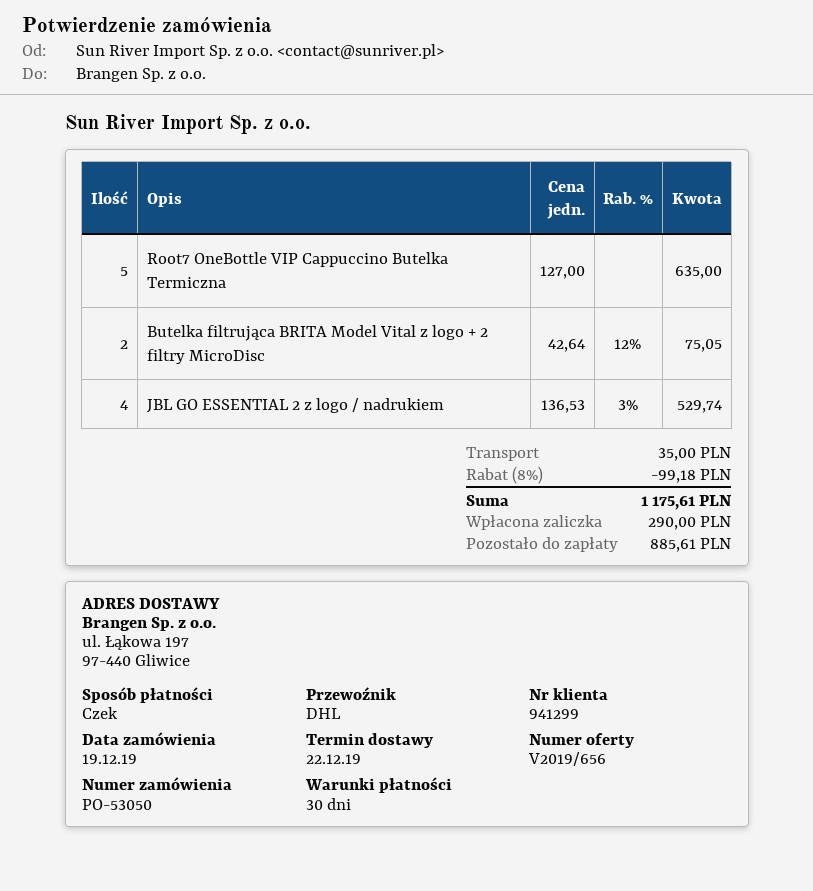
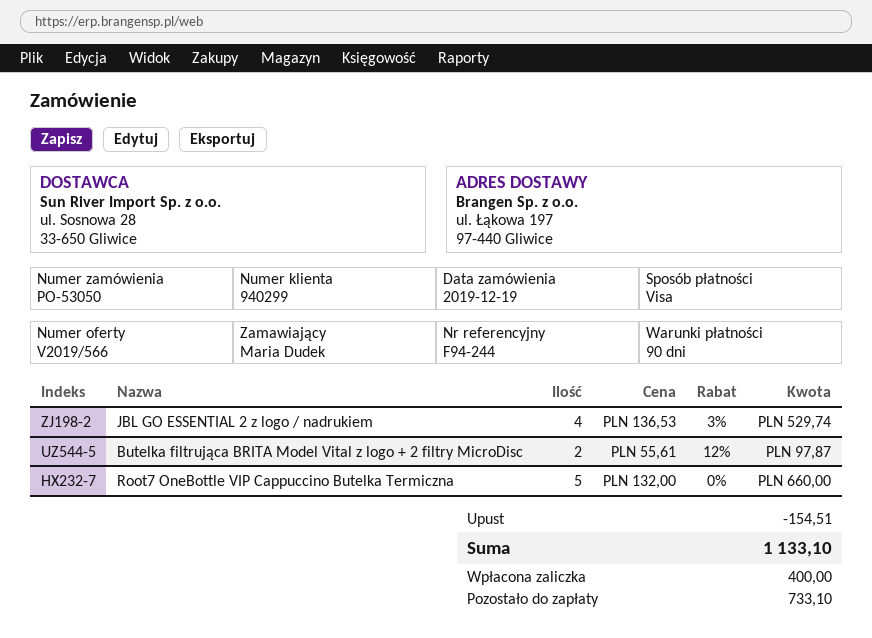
quote number: V2019/656 -> V2019/566
payment terms: 30 days -> 90 days
customer number: 941299 -> 940299
payment method: cheque -> Visa
Root7 OneBottle VIP Cappuccino Butelka Termiczna: 5 x 127.00 = 635.00 -> 5 x 132.00 = 660.00
Butelka filtrująca BRITA Model Vital z logo + 2 filtry MicroDisc: 2 x 42.64 - 12% = 75.05 -> 2 x 55.61 - 12% = 97.87
discount: 99.18 -> 154.51
shipping: 35.00 -> none
total: 1175.61 -> 1133.10
deposit: 290.00 -> 400.00
balance: 885.61 -> 733.10

